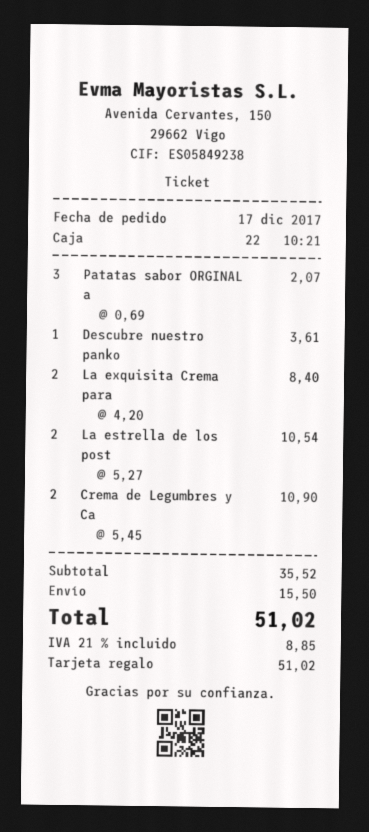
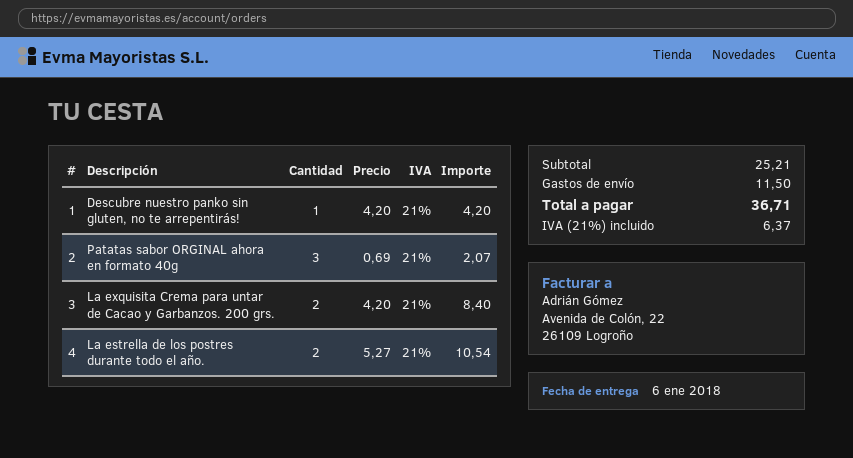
Descubre nuestro panko: 1 x 3.61 = 3.61 -> 1 x 4.20 = 4.20
Crema de Legumbres y Ca: 2 x 5.45 = 10.90 -> none
subtotal: 35.52 -> 25.21
shipping: 15.50 -> 11.50
tax: 21% = 8.85 -> 21% = 6.37
total: 51.02 -> 36.71

